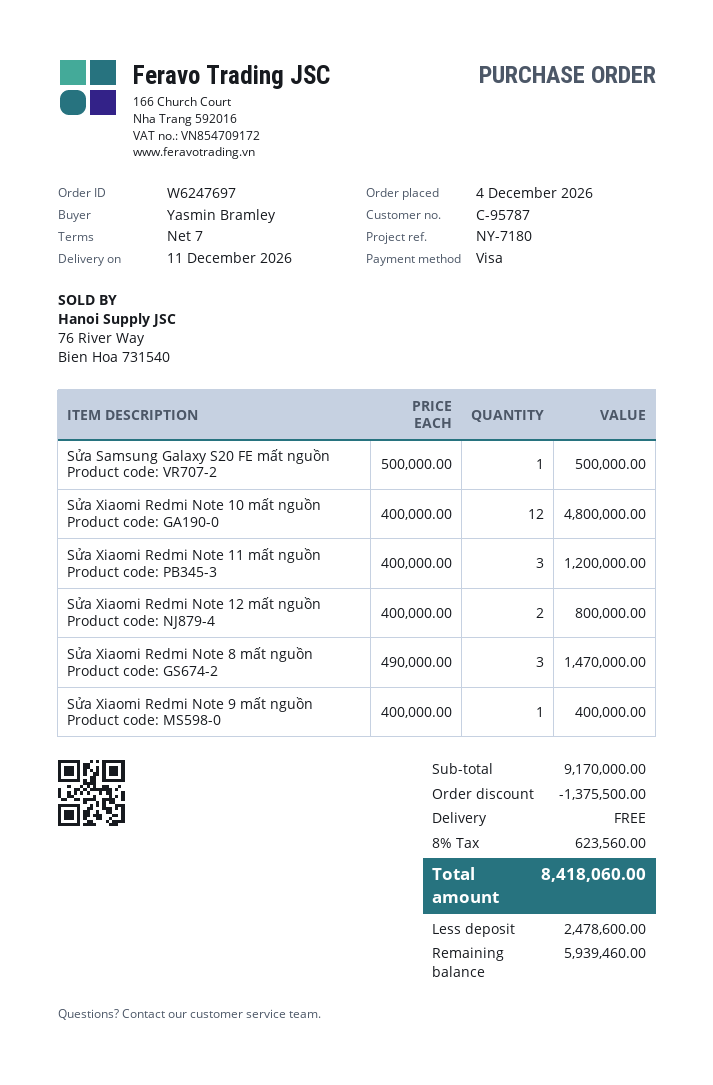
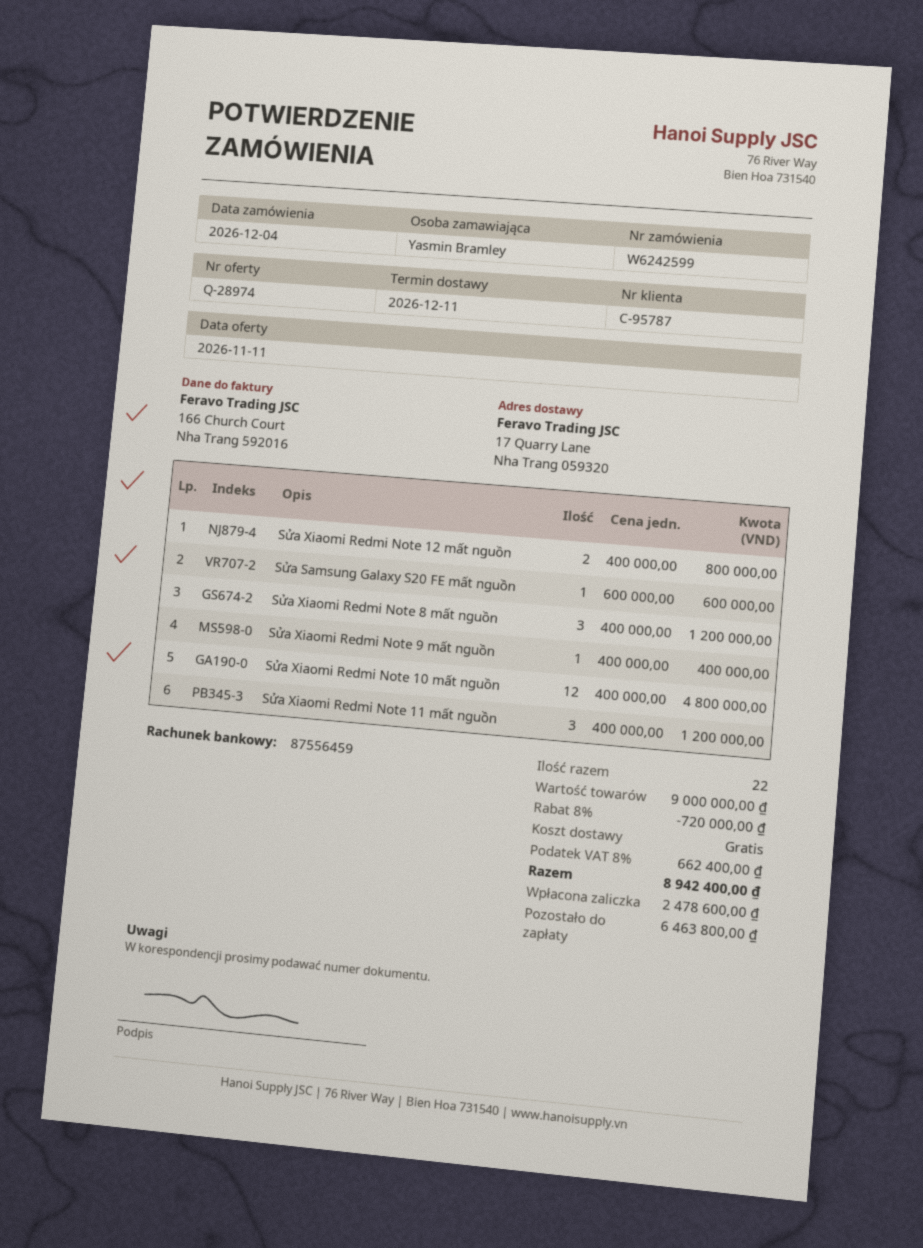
order number: W6247697 -> W6242599
Sửa Samsung Galaxy S20 FE mất nguồn: 1 x 500000.00 = 500000.00 -> 1 x 600000.00 = 600000.00
Sửa Xiaomi Redmi Note 8 mất nguồn: 3 x 490000.00 = 1470000.00 -> 3 x 400000.00 = 1200000.00
subtotal: 9170000.00 -> 9000000.00
discount: 1375500.00 -> 720000.00
tax: 8% = 623560.00 -> 8% = 662400.00
total: 8418060.00 -> 8942400.00
balance: 5939460.00 -> 6463800.00

